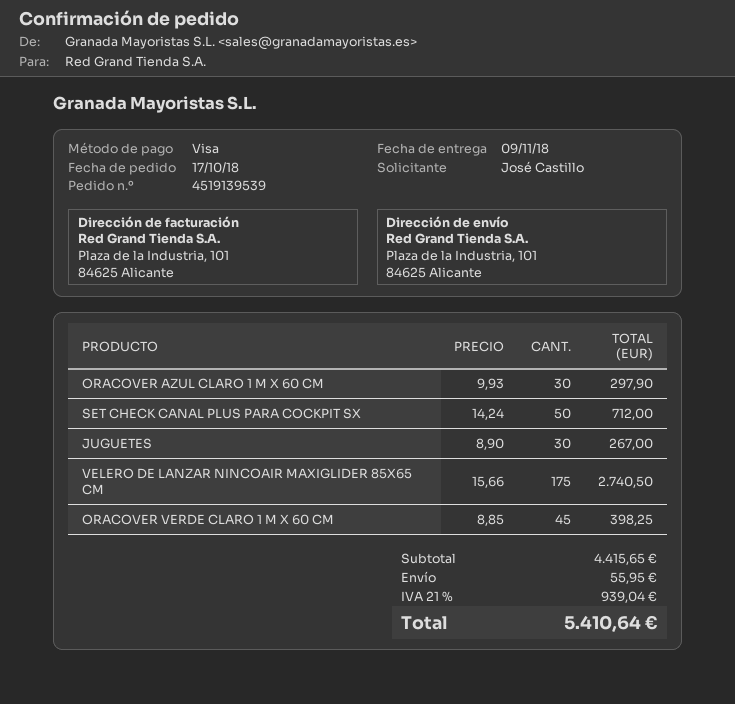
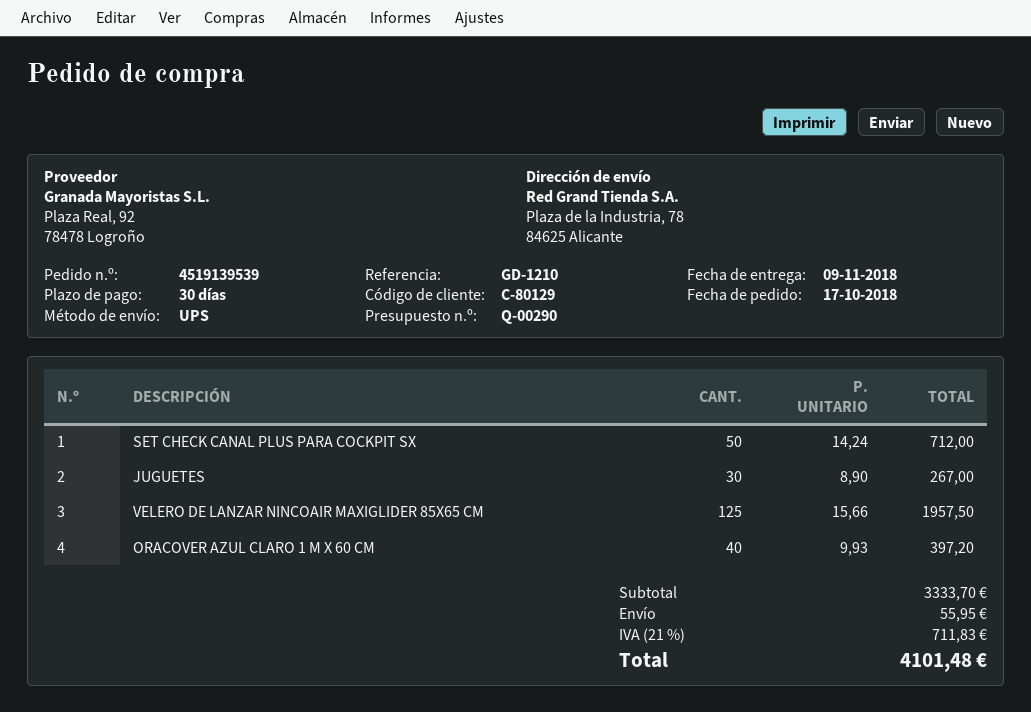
ship to: Plaza de la Industria, 101, 84625 Alicante -> Plaza de la Industria, 78, 84625 Alicante
ORACOVER AZUL CLARO 1 M X 60 CM: 30 x 9.93 = 297.90 -> 40 x 9.93 = 397.20
VELERO DE LANZAR NINCOAIR MAXIGLIDER 85X65 CM: 175 x 15.66 = 2740.50 -> 125 x 15.66 = 1957.50
ORACOVER VERDE CLARO 1 M X 60 CM: 45 x 8.85 = 398.25 -> none
subtotal: 4415.65 -> 3333.70
tax: 21% = 939.04 -> 21% = 711.83
total: 5410.64 -> 4101.48

